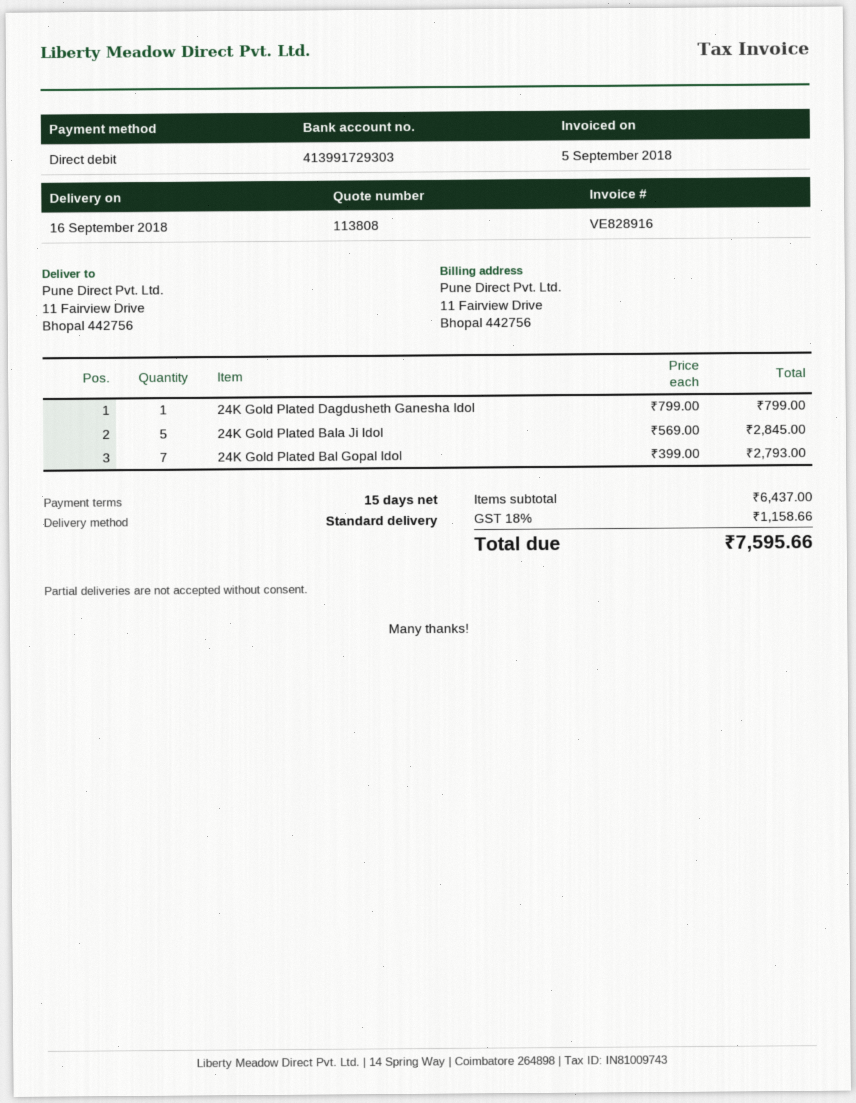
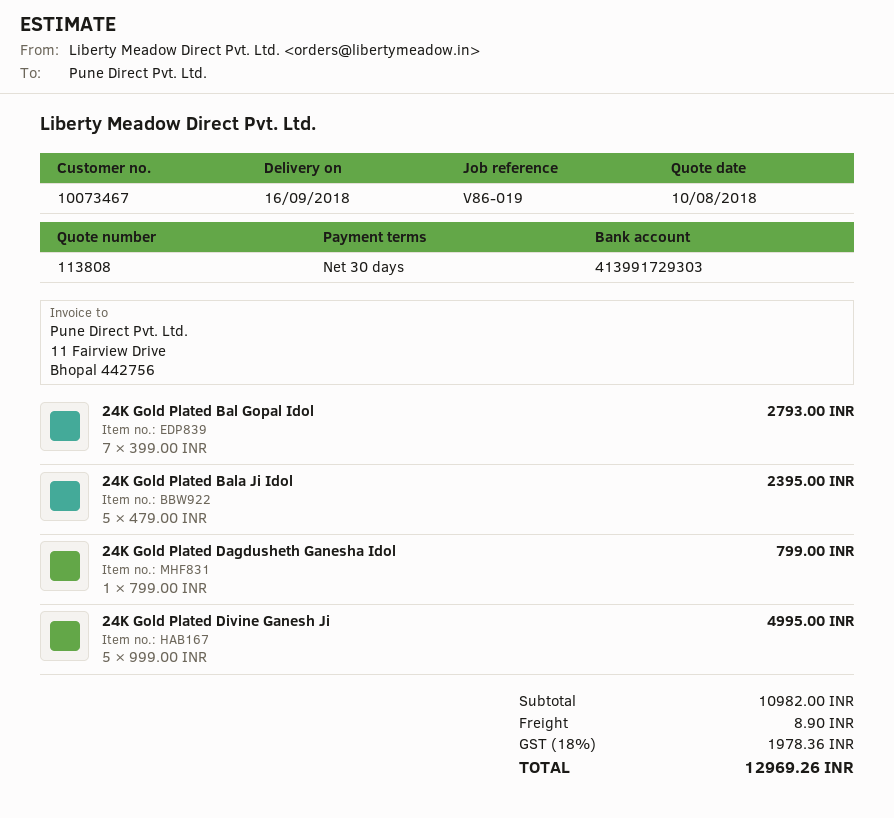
payment terms: 15 days -> 30 days
24K Gold Plated Bala Ji Idol: 5 x 569.00 = 2845.00 -> 5 x 479.00 = 2395.00
24K Gold Plated Divine Ganesh Ji: none -> 5 x 999.00 = 4995.00
subtotal: 6437.00 -> 10982.00
shipping: none -> 8.90
tax: 18% = 1158.66 -> 18% = 1978.36
total: 7595.66 -> 12969.26

